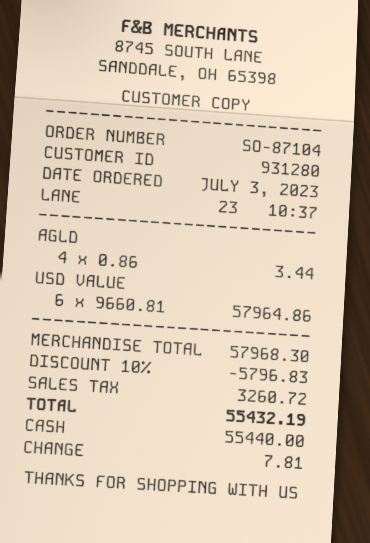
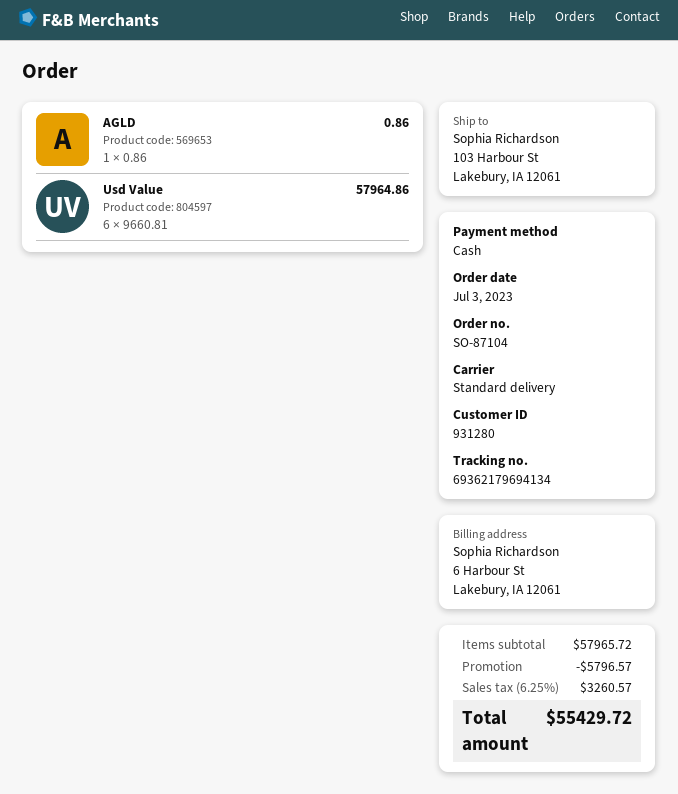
AGLD: 4 x 0.86 = 3.44 -> 1 x 0.86 = 0.86
subtotal: 57968.30 -> 57965.72
discount: 5796.83 -> 5796.57
tax: 3260.72 -> 3260.57
total: 55432.19 -> 55429.72

